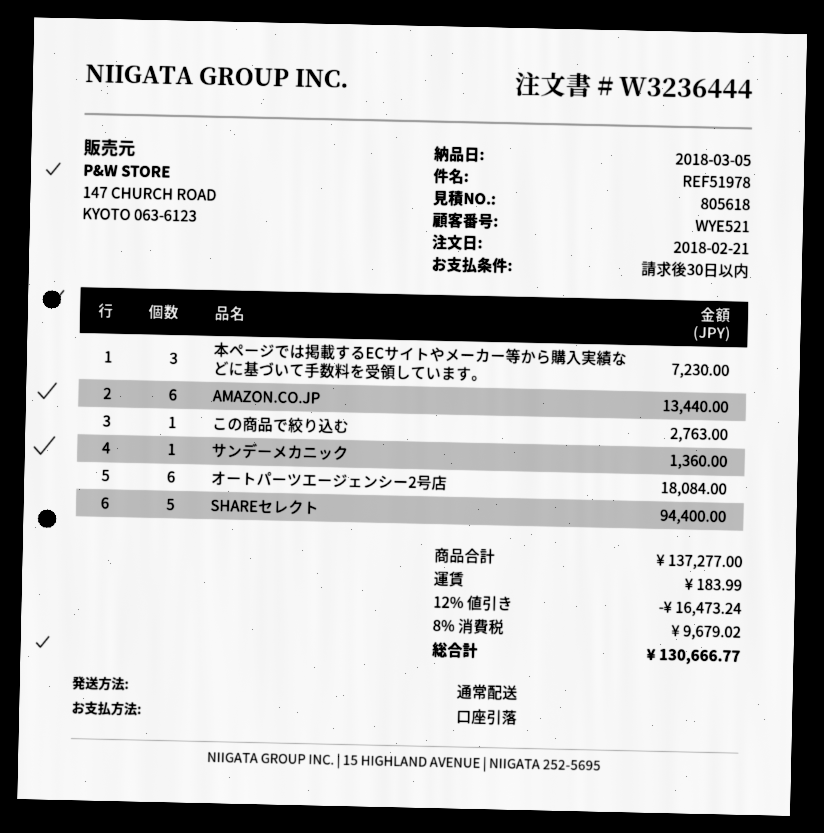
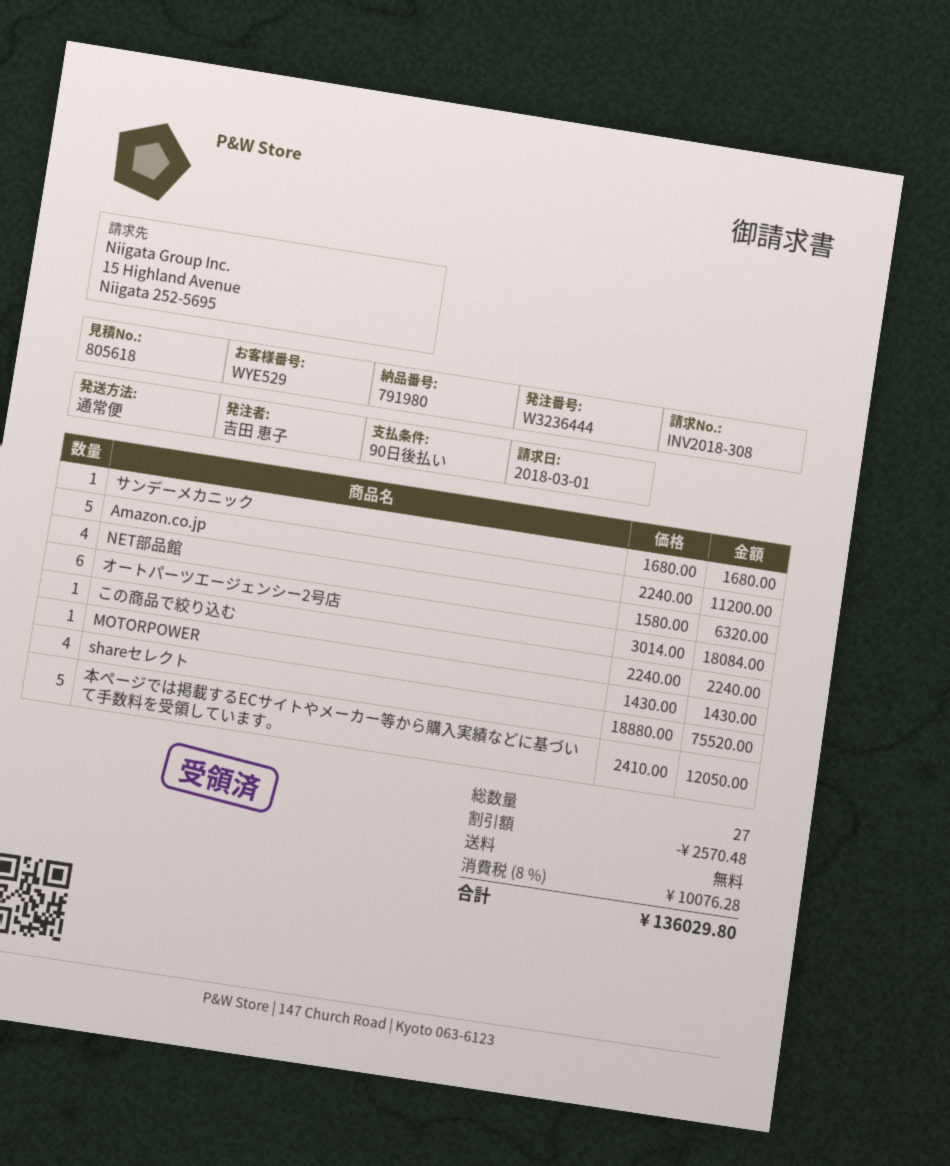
payment terms: 30 days -> 90 days
customer number: WYE521 -> WYE529
本ページでは掲載するECサイトやメーカー等から購入実績などに基づいて手数料を受領しています。: 3 for 7230.00 -> 5 for 12050.00
AMAZON.CO.JP: 6 for 13440.00 -> 5 for 11200.00
この商品で絞り込む: 1 for 2763.00 -> 1 for 2240.00
サンデーメカニック: 1 for 1360.00 -> 1 for 1680.00
SHAREセレクト: 5 for 94400.00 -> 4 for 75520.00
NET部品館: none -> 4 for 6320.00
MOTORPOWER: none -> 1 for 1430.00
discount: 16473.24 -> 2570.48
shipping: 183.99 -> 0.00
tax: 8% = 9679.02 -> 8% = 10076.28
total: 130666.77 -> 136029.80

